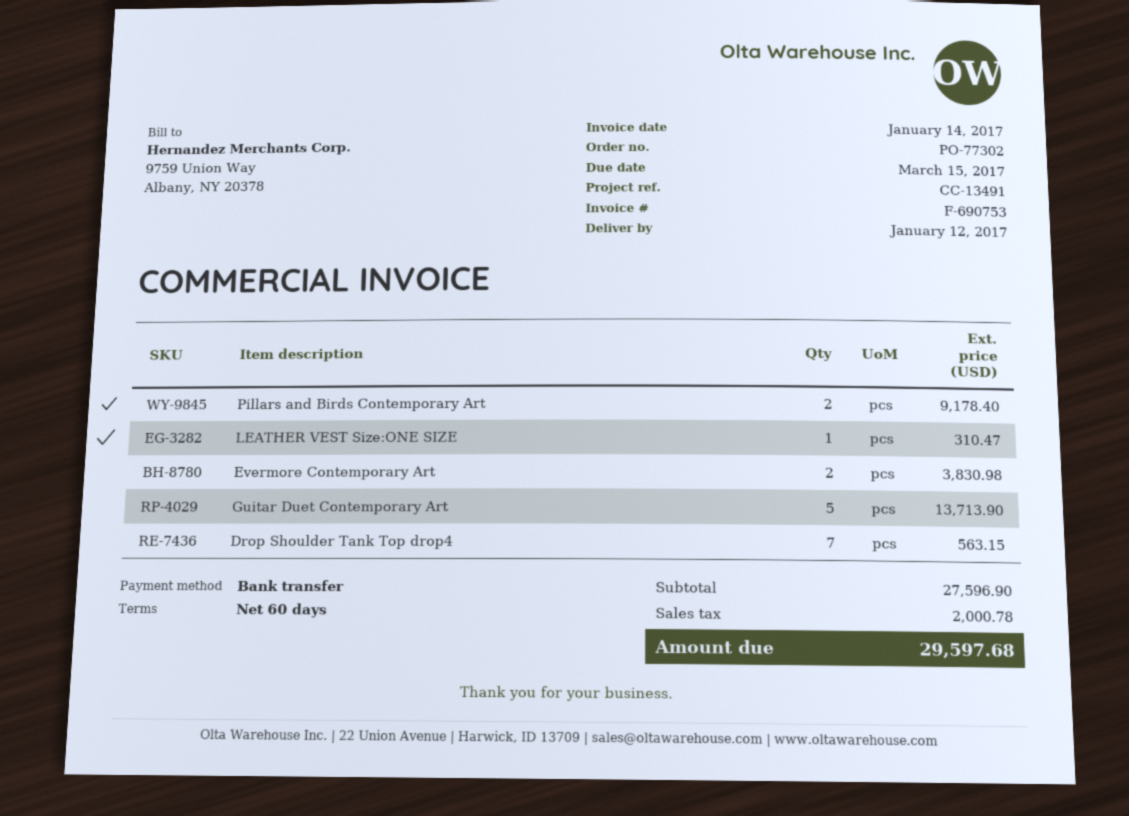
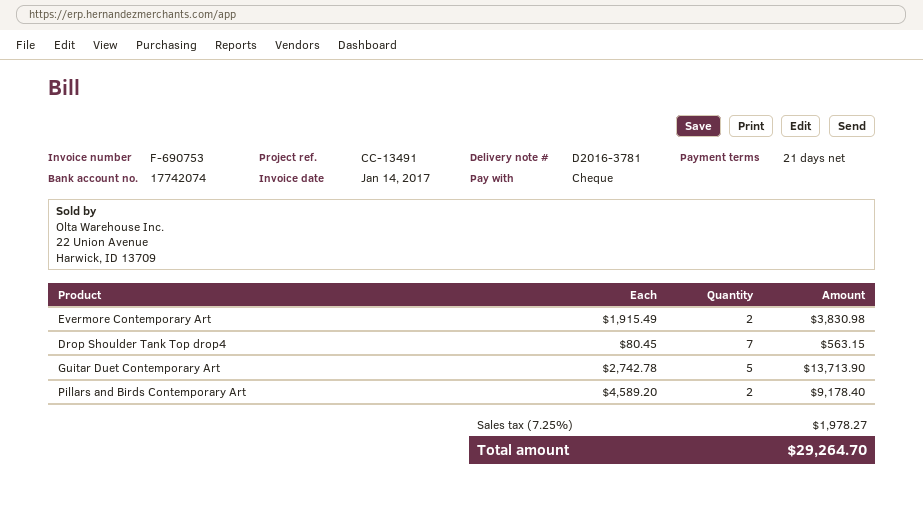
payment terms: 60 days -> 21 days
payment method: bank transfer -> cheque
LEATHER VEST Size:ONE SIZE: 1 for 310.47 -> none
tax: 2000.78 -> 1978.27
total: 29597.68 -> 29264.70

